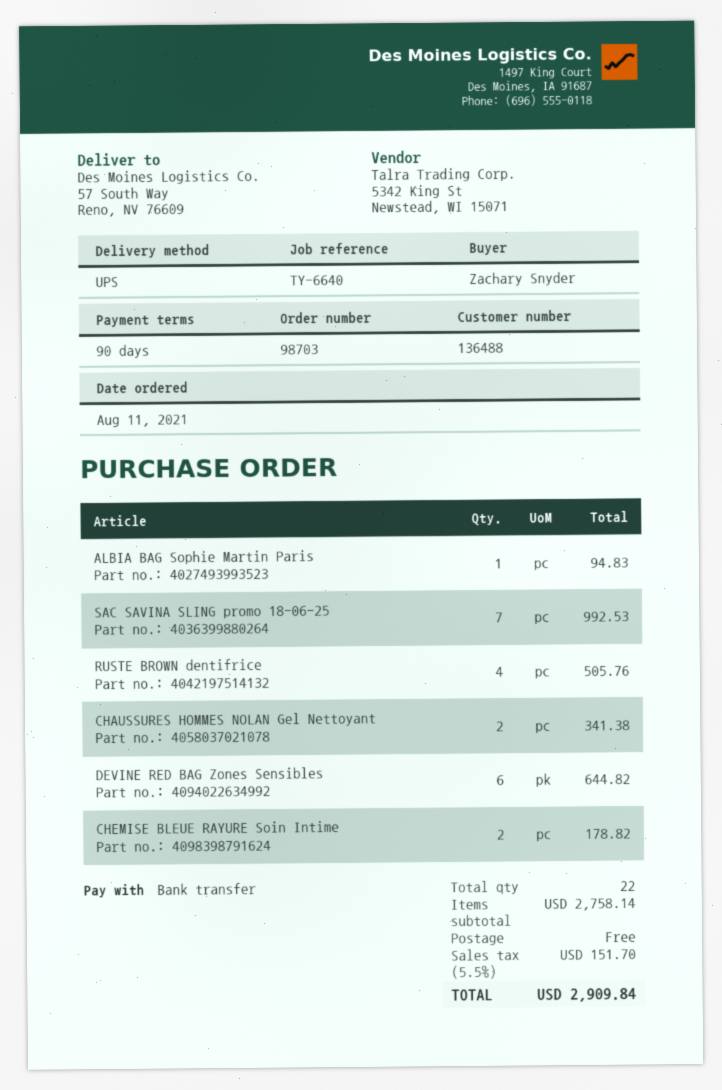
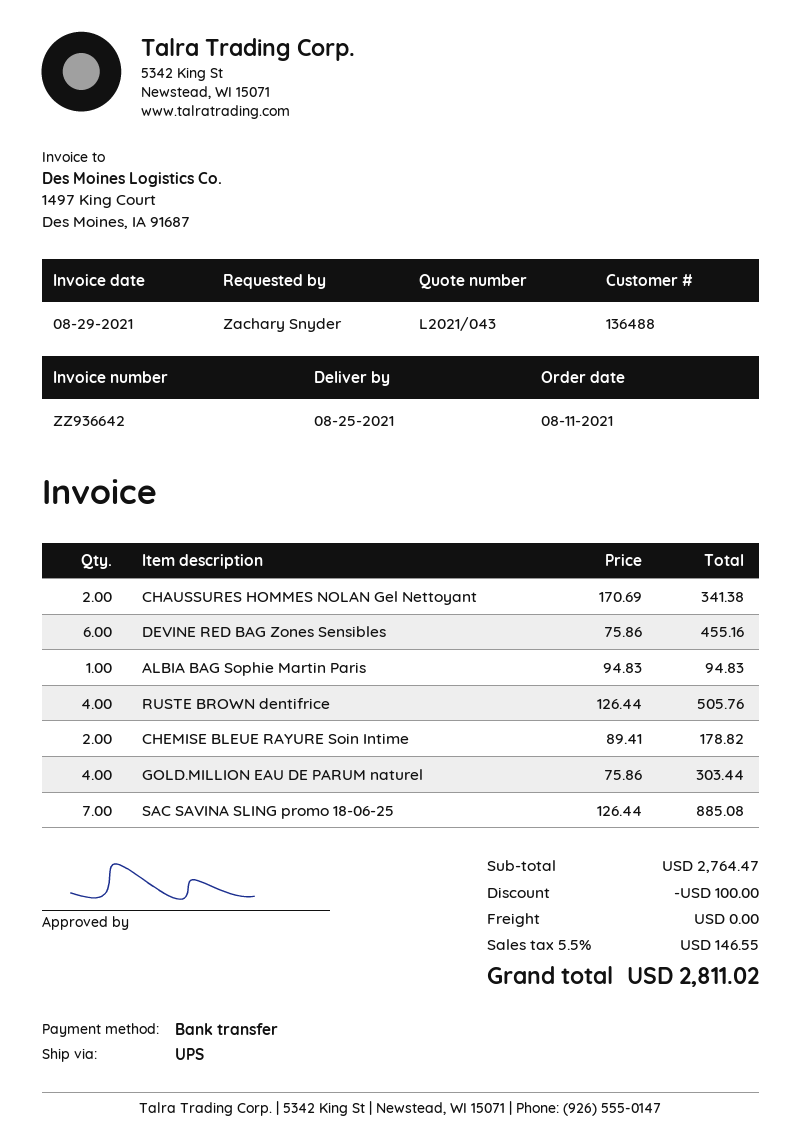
SAC SAVINA SLING promo 18-06-25: 7 for 992.53 -> 7 for 885.08
DEVINE RED BAG Zones Sensibles: 6 for 644.82 -> 6 for 455.16
GOLD.MILLION EAU DE PARUM naturel: none -> 4 for 303.44
subtotal: 2758.14 -> 2764.47
discount: none -> 100.00
tax: 5.5% = 151.70 -> 5.5% = 146.55
total: 2909.84 -> 2811.02

